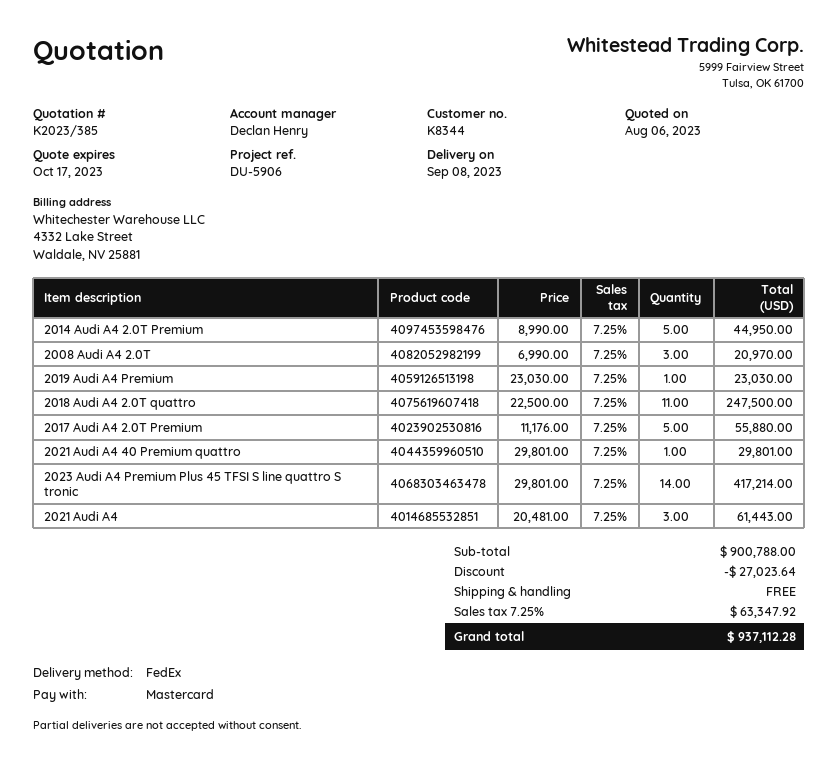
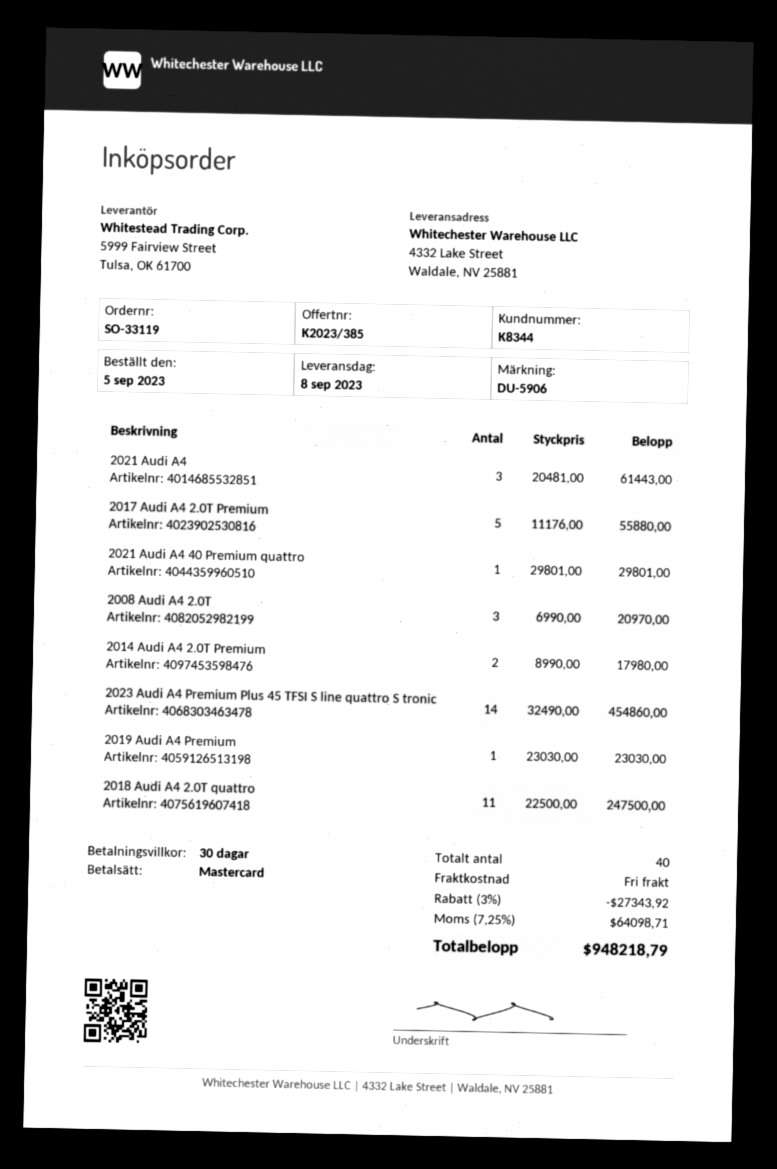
2014 Audi A4 2.0T Premium: 5 x 8990.00 = 44950.00 -> 2 x 8990.00 = 17980.00
2023 Audi A4 Premium Plus 45 TFSI S line quattro S tronic: 14 x 29801.00 = 417214.00 -> 14 x 32490.00 = 454860.00
discount: 27023.64 -> 27343.92
tax: 7.25% = 63347.92 -> 7.25% = 64098.71
total: 937112.28 -> 948218.79

